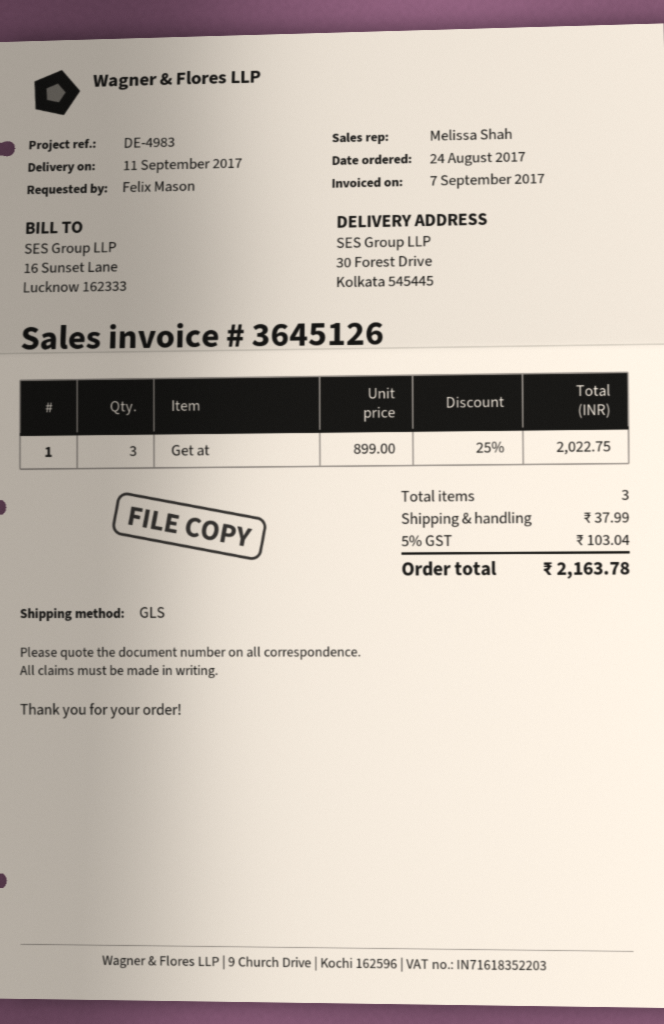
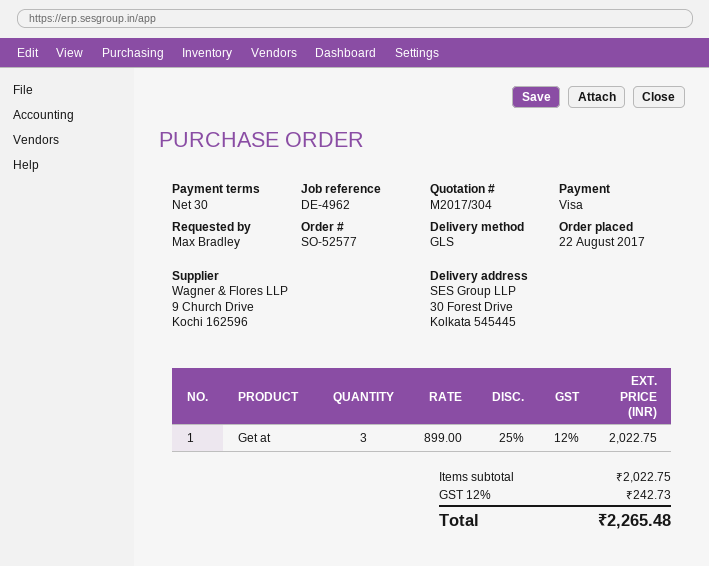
order date: 2017-08-24 -> 2017-08-22
reference: DE-4983 -> DE-4962
ordered by: Felix Mason -> Max Bradley
shipping: 37.99 -> none
tax: 5% = 103.04 -> 12% = 242.73
total: 2163.78 -> 2265.48

